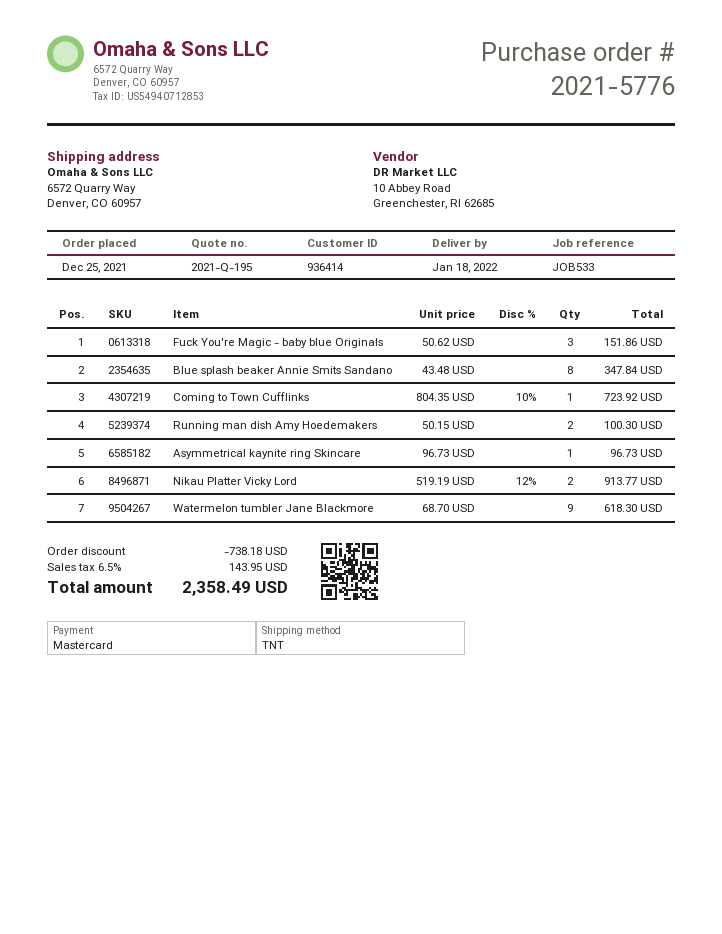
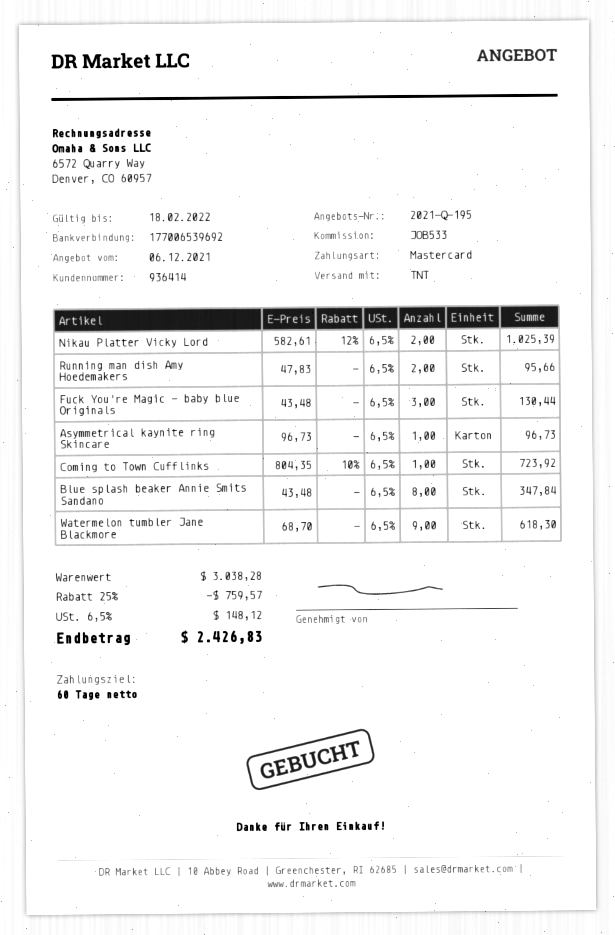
Fuck You're Magic - baby blue Originals: 3 x 50.62 = 151.86 -> 3 x 43.48 = 130.44
Running man dish Amy Hoedemakers: 2 x 50.15 = 100.30 -> 2 x 47.83 = 95.66
Nikau Platter Vicky Lord: 2 x 519.19 - 12% = 913.77 -> 2 x 582.61 - 12% = 1025.39
discount: 738.18 -> 759.57
tax: 6.5% = 143.95 -> 6.5% = 148.12
total: 2358.49 -> 2426.83

